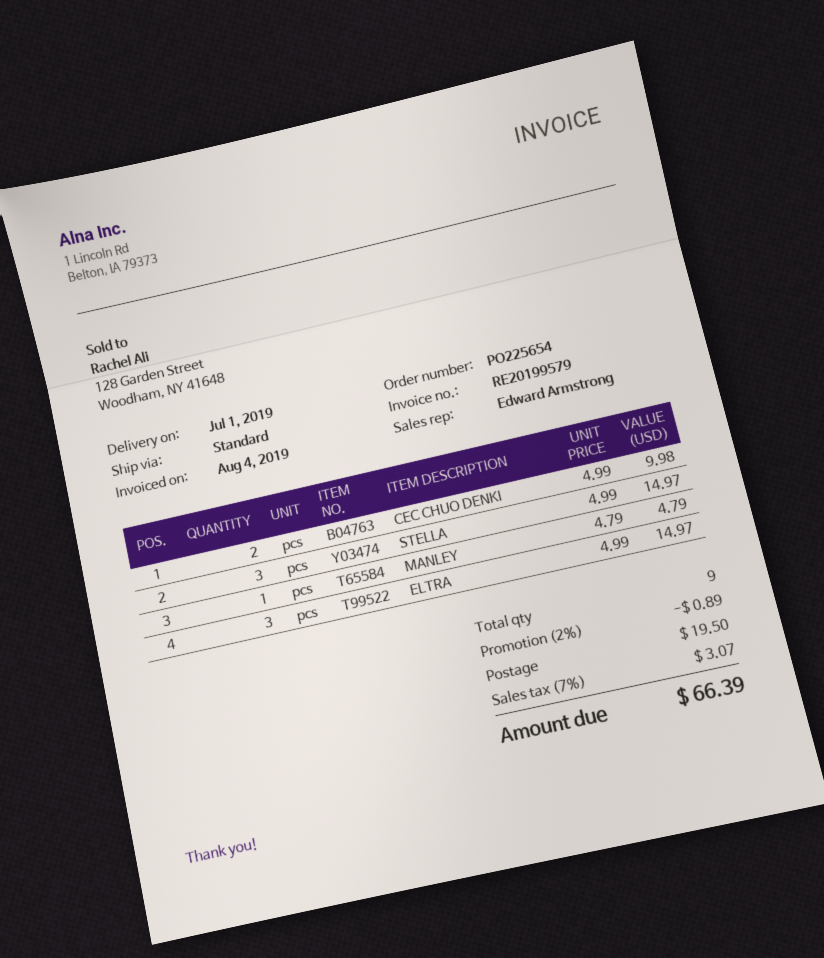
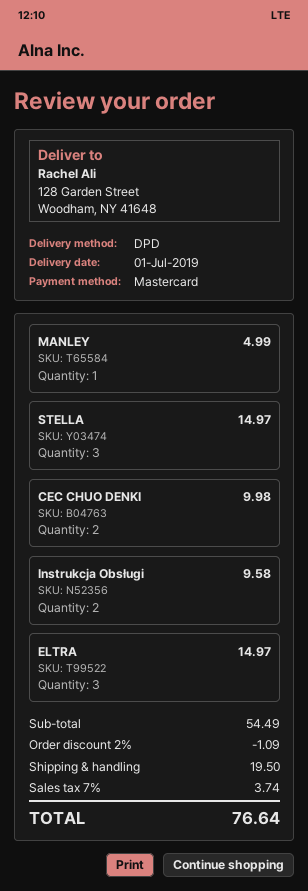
shipping method: standard -> DPD
MANLEY: 1 for 4.79 -> 1 for 4.99
Instrukcja Obsługi: none -> 2 for 9.58
discount: 2% = 0.89 -> 2% = 1.09
tax: 7% = 3.07 -> 7% = 3.74
total: 66.39 -> 76.64

